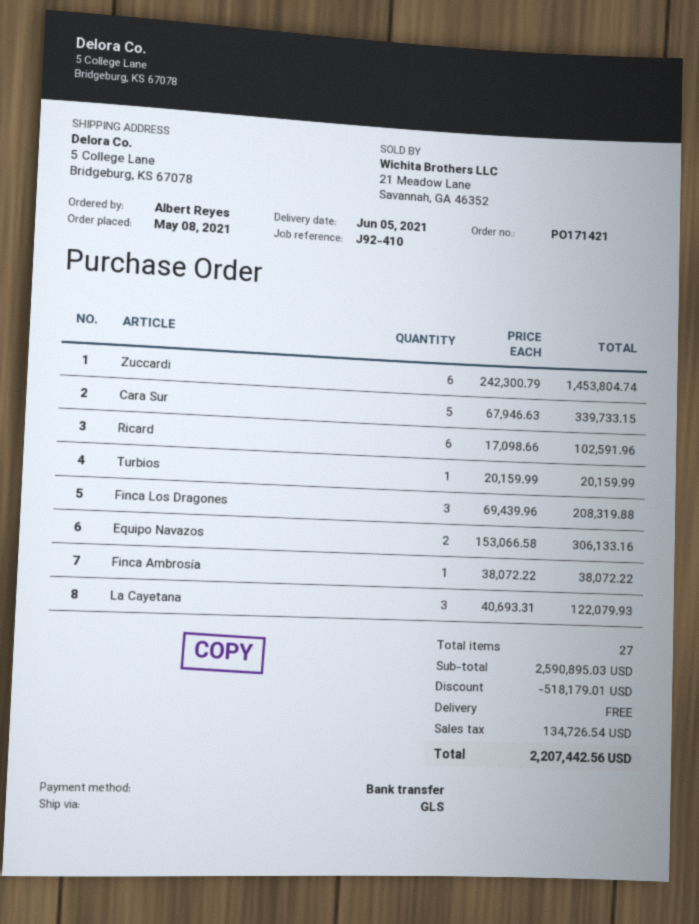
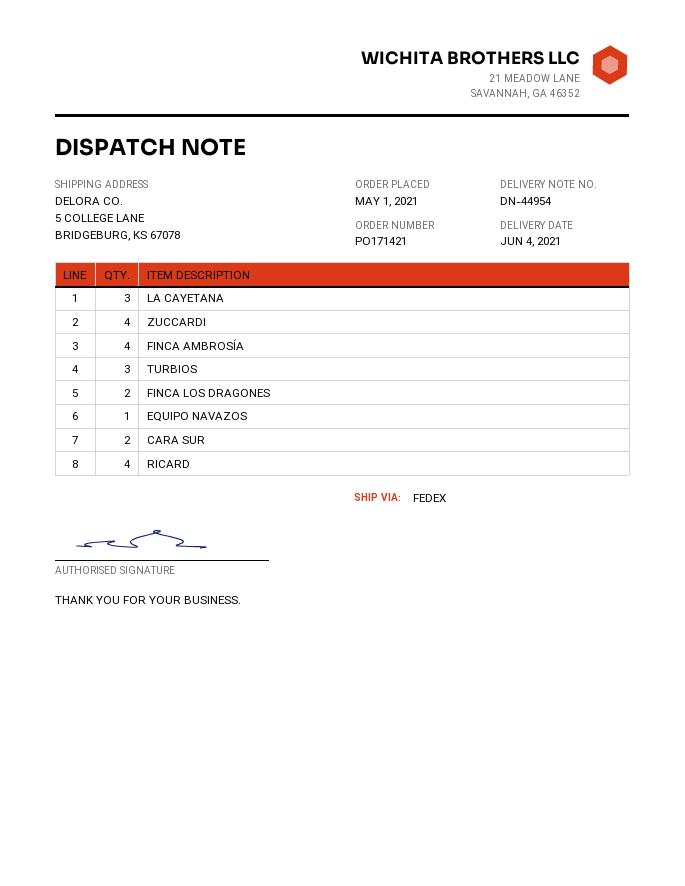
order date: 2021-05-08 -> 2021-05-01
delivery date: 2021-06-05 -> 2021-06-04
shipping method: GLS -> FedEx
Zuccardi: 6 -> 4
Cara Sur: 5 -> 2
Ricard: 6 -> 4
Turbios: 1 -> 3
Finca Los Dragones: 3 -> 2
Equipo Navazos: 2 -> 1
Finca Ambrosía: 1 -> 4

